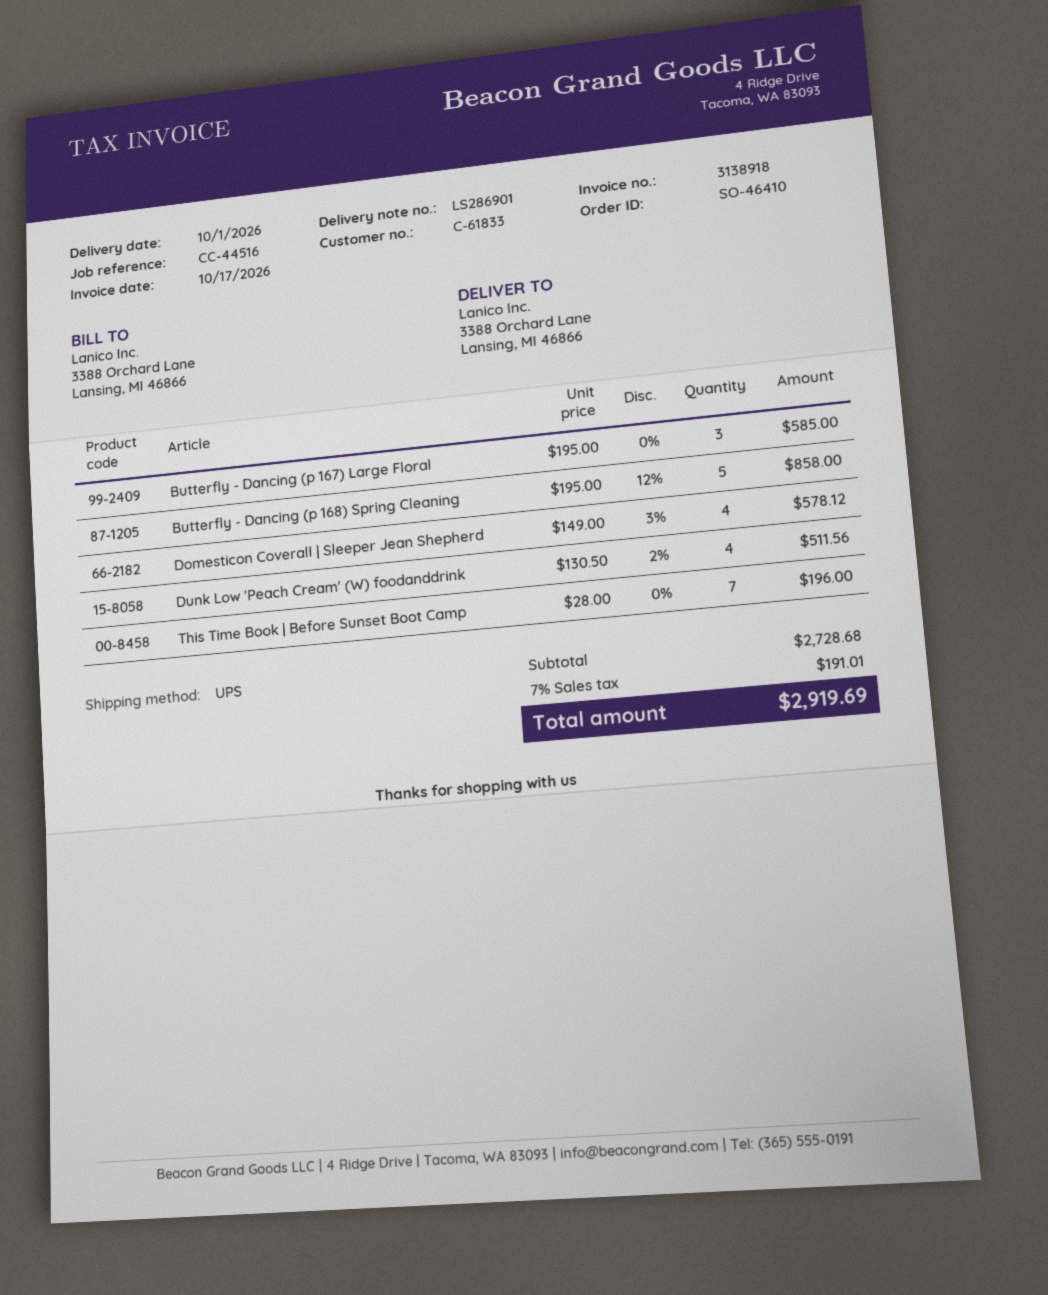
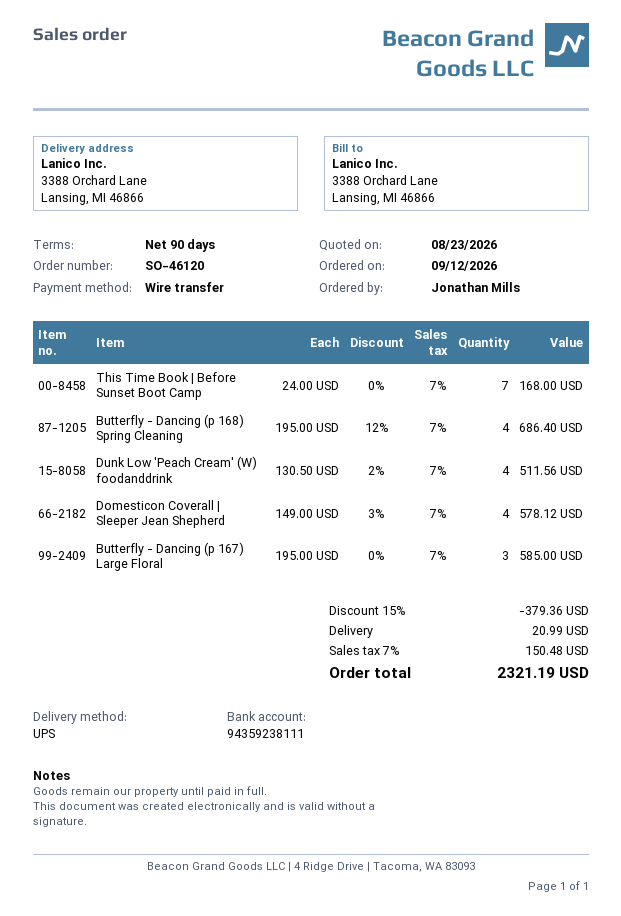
order number: SO-46410 -> SO-46120
Butterfly - Dancing (p 168) Spring Cleaning: 5 x 195.00 - 12% = 858.00 -> 4 x 195.00 - 12% = 686.40
This Time Book | Before Sunset Boot Camp: 7 x 28.00 = 196.00 -> 7 x 24.00 = 168.00
discount: none -> 15% = 379.36
shipping: none -> 20.99
tax: 7% = 191.01 -> 7% = 150.48
total: 2919.69 -> 2321.19

